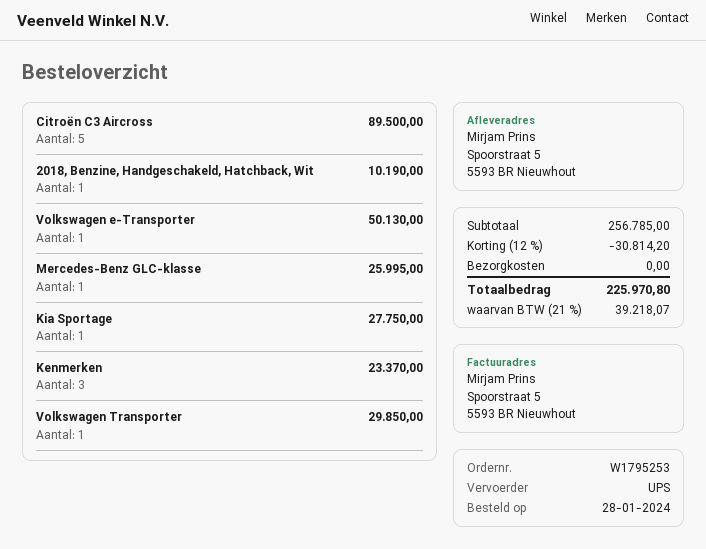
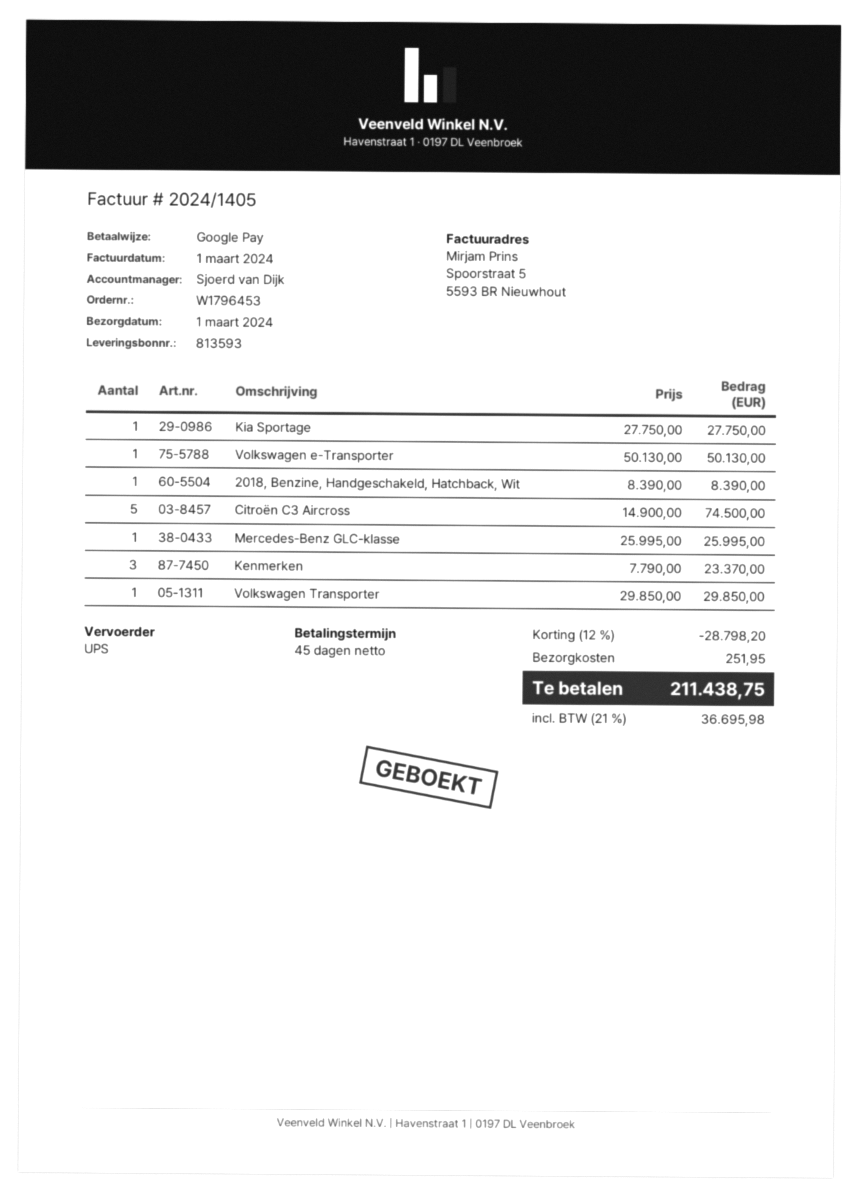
order number: W1795253 -> W1796453
Citroën C3 Aircross: 5 for 89500.00 -> 5 for 74500.00
2018, Benzine, Handgeschakeld, Hatchback, Wit: 1 for 10190.00 -> 1 for 8390.00
discount: 12% = 30814.20 -> 12% = 28798.20
shipping: 0.00 -> 251.95
tax: 21% = 39218.07 -> 21% = 36695.98
total: 225970.80 -> 211438.75

